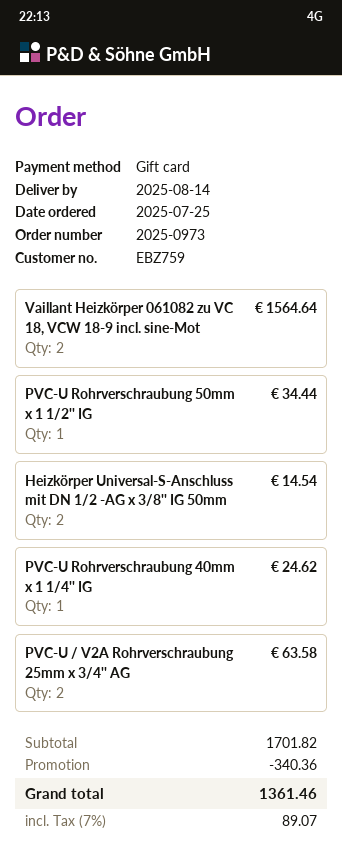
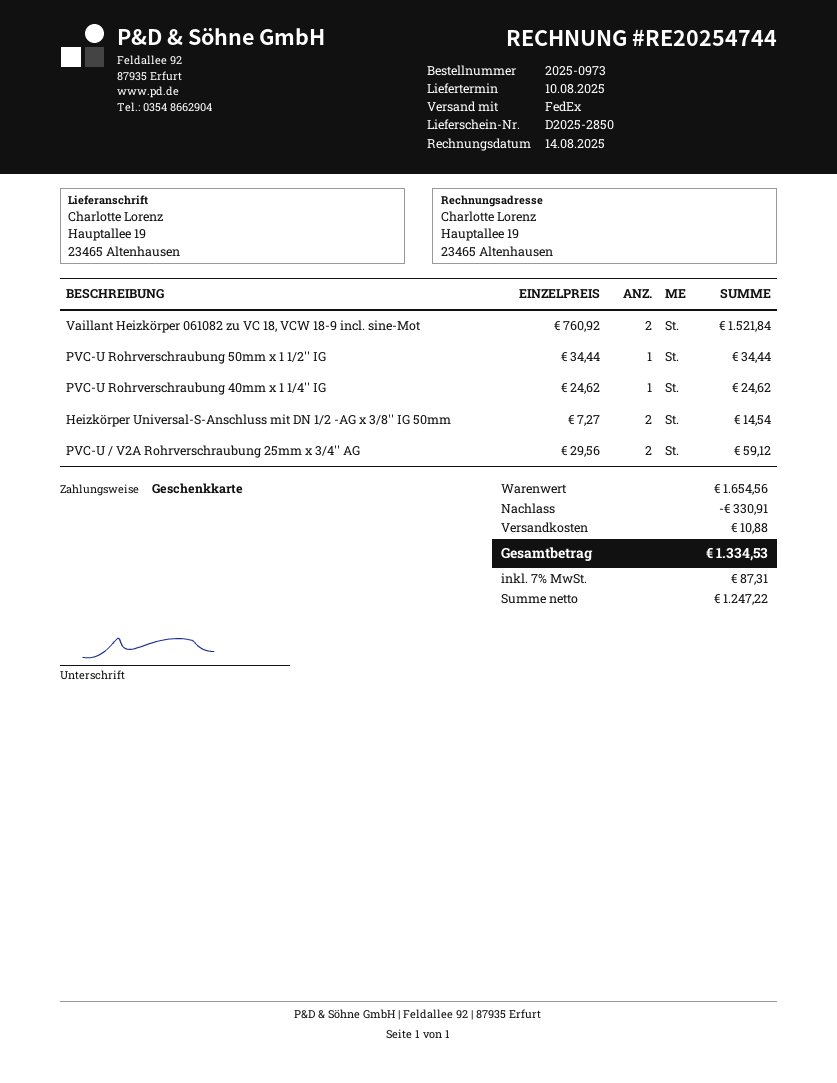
delivery date: 2025-08-14 -> 2025-08-10
Vaillant Heizkörper 061082 zu VC 18, VCW 18-9 incl. sine-Mot: 2 for 1564.64 -> 2 for 1521.84
PVC-U / V2A Rohrverschraubung 25mm x 3/4'' AG: 2 for 63.58 -> 2 for 59.12
subtotal: 1701.82 -> 1654.56
discount: 340.36 -> 330.91
shipping: none -> 10.88
tax: 7% = 89.07 -> 7% = 87.31
total: 1361.46 -> 1334.53

